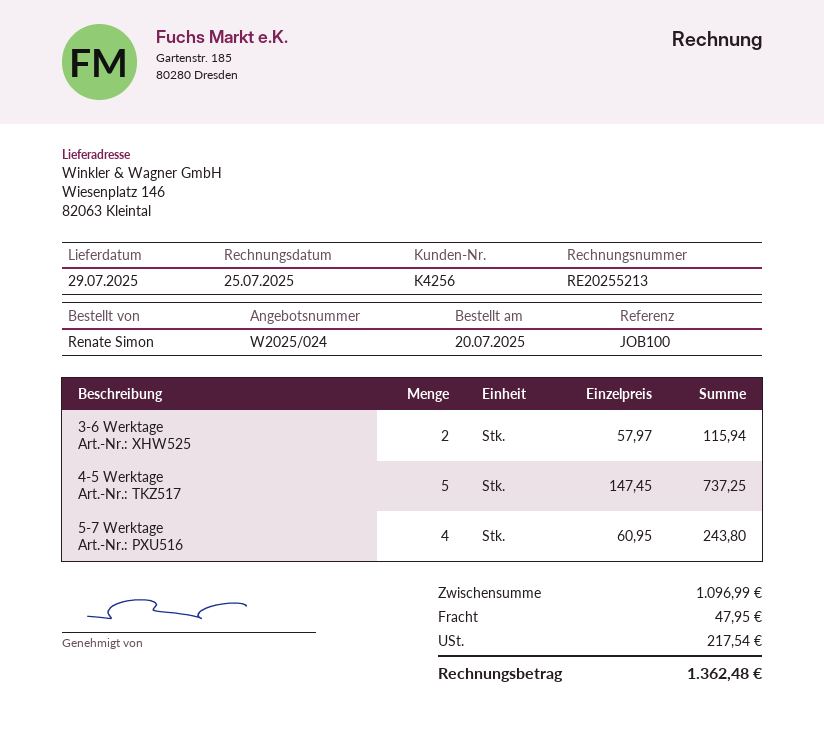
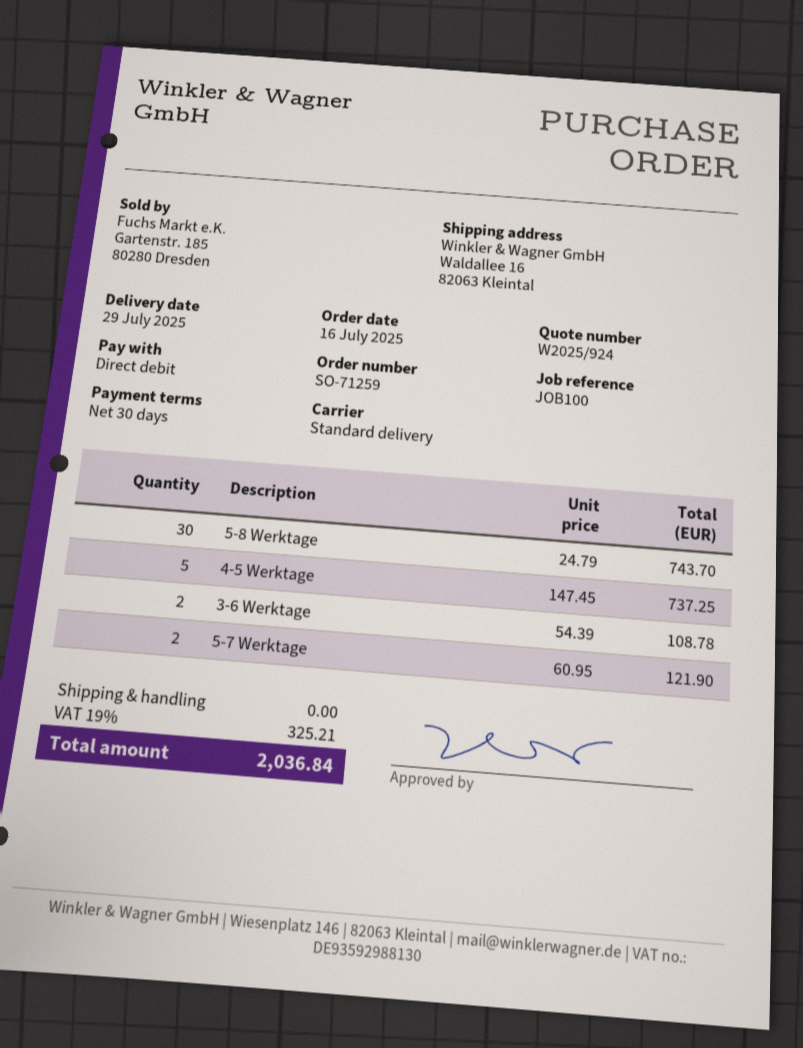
quote number: W2025/024 -> W2025/924
order date: 2025-07-20 -> 2025-07-16
ship to: Wiesenplatz 146, 82063 Kleintal -> Waldallee 16, 82063 Kleintal
3-6 Werktage: 2 x 57.97 = 115.94 -> 2 x 54.39 = 108.78
5-7 Werktage: 4 x 60.95 = 243.80 -> 2 x 60.95 = 121.90
5-8 Werktage: none -> 30 x 24.79 = 743.70
shipping: 47.95 -> 0.00
tax: 217.54 -> 325.21
total: 1362.48 -> 2036.84

